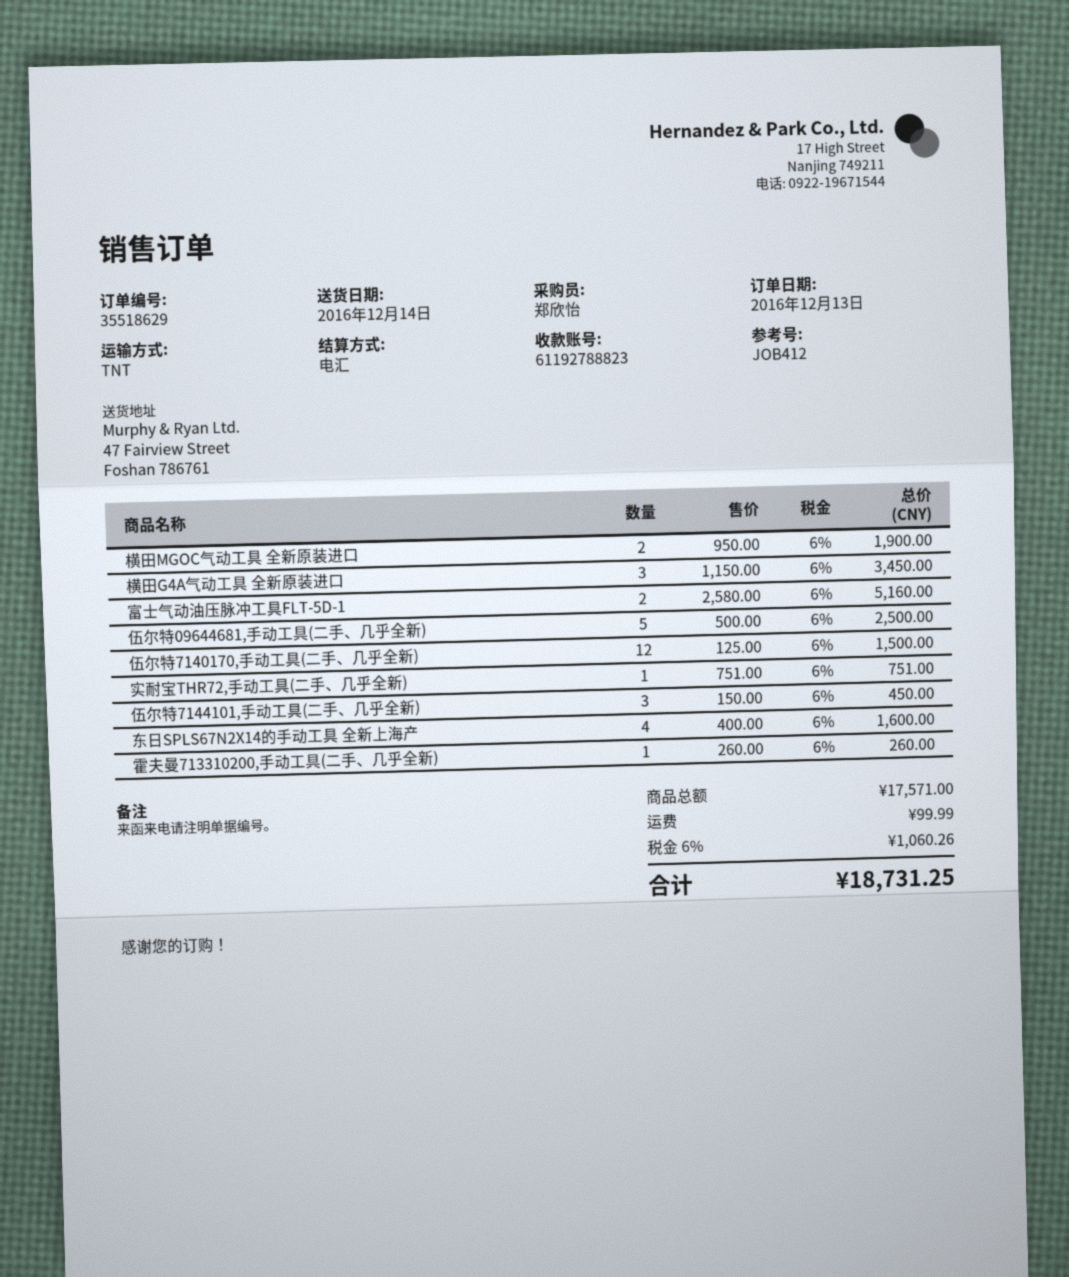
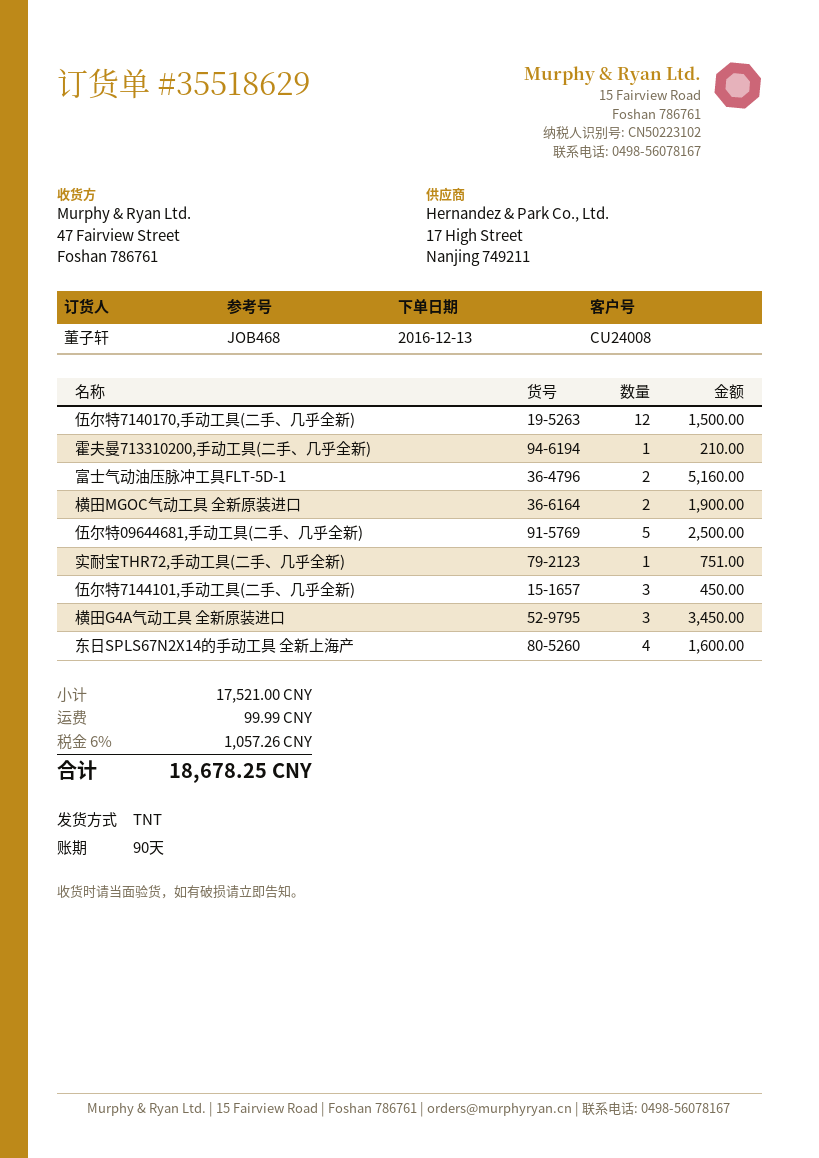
reference: JOB412 -> JOB468
ordered by: 郑欣怡 -> 董子轩
霍夫曼713310200,手动工具(二手、几乎全新): 1 for 260.00 -> 1 for 210.00
subtotal: 17571.00 -> 17521.00
tax: 6% = 1060.26 -> 6% = 1057.26
total: 18731.25 -> 18678.25

